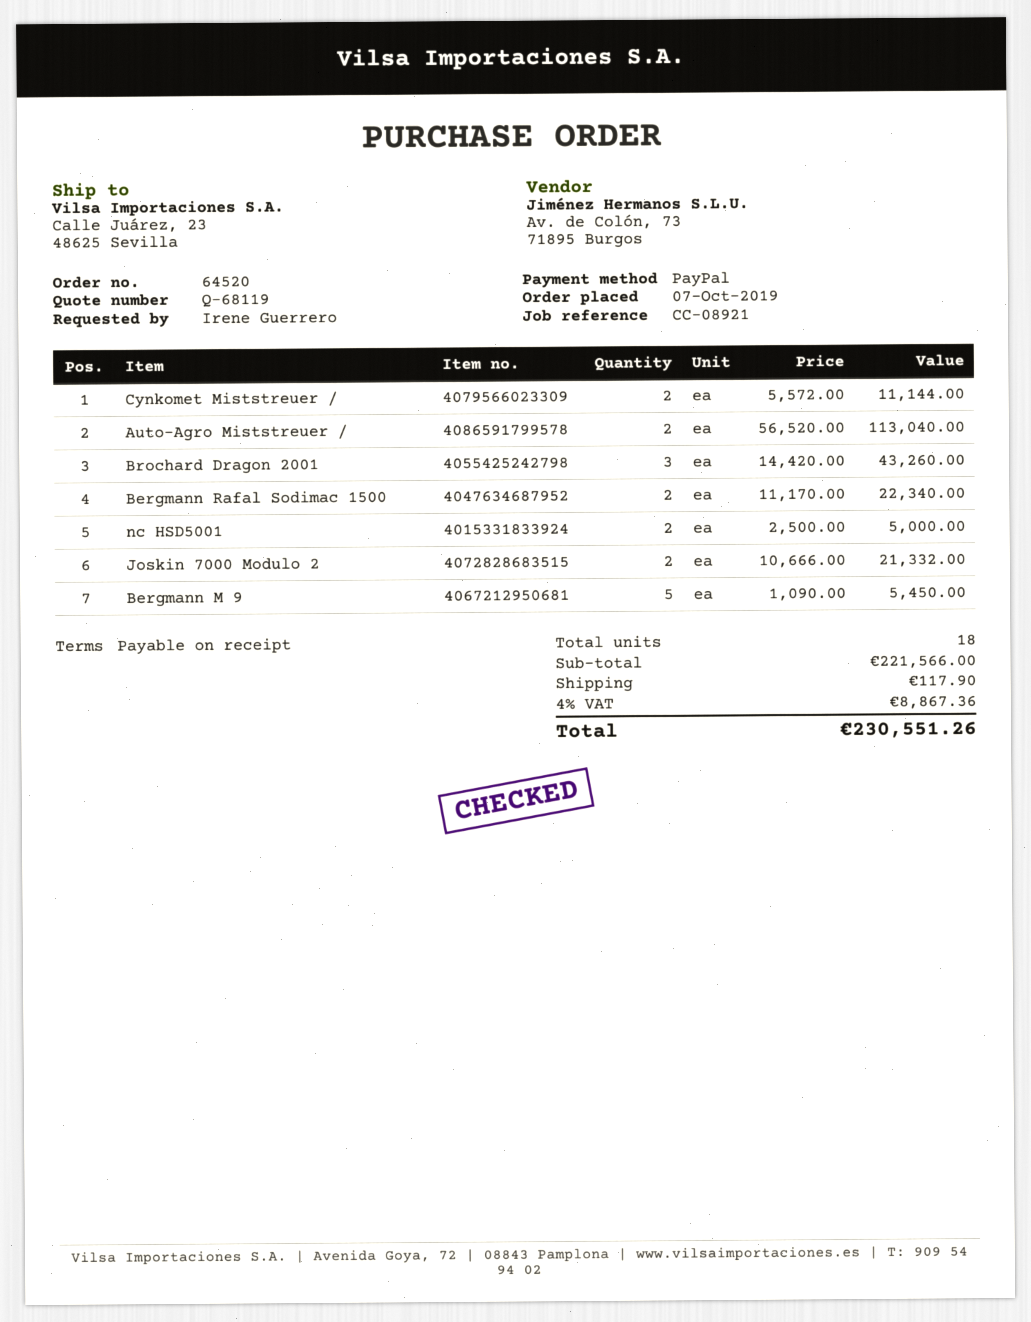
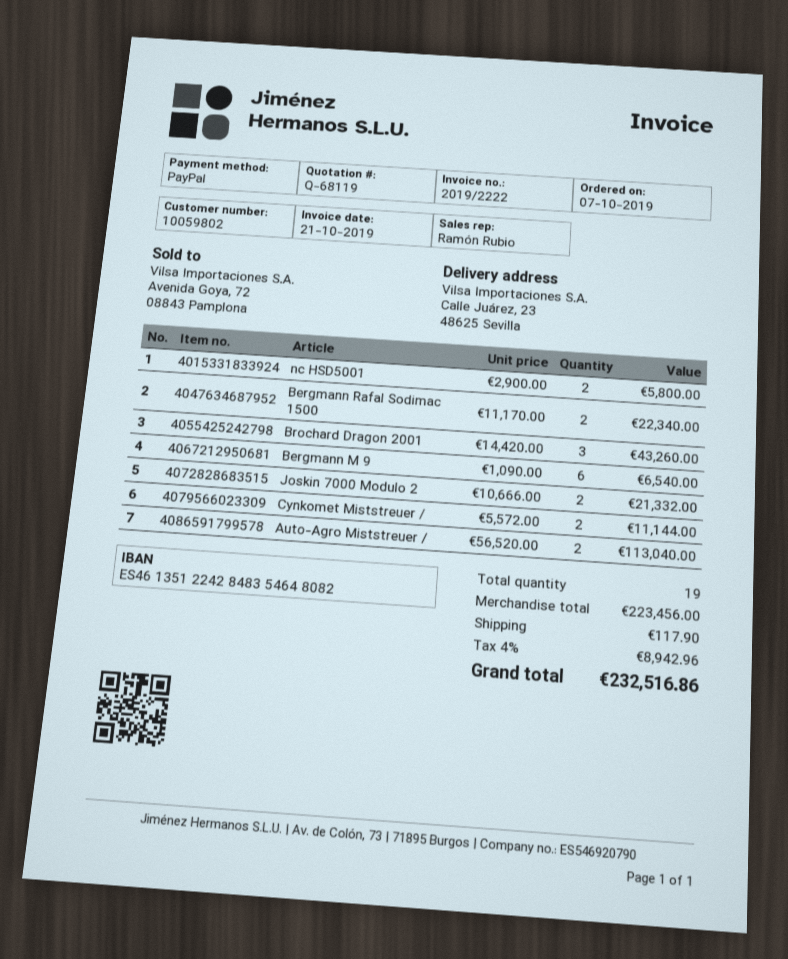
nc HSD5001: 2 x 2500.00 = 5000.00 -> 2 x 2900.00 = 5800.00
Bergmann M 9: 5 x 1090.00 = 5450.00 -> 6 x 1090.00 = 6540.00
total quantity: 18 -> 19
subtotal: 221566.00 -> 223456.00
tax: 4% = 8867.36 -> 4% = 8942.96
total: 230551.26 -> 232516.86

